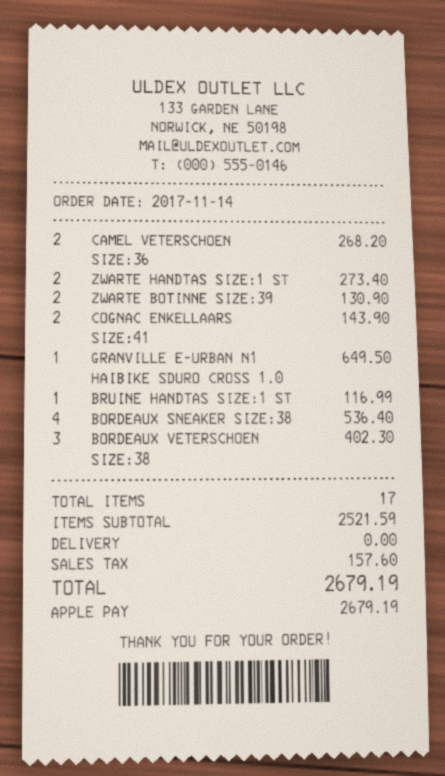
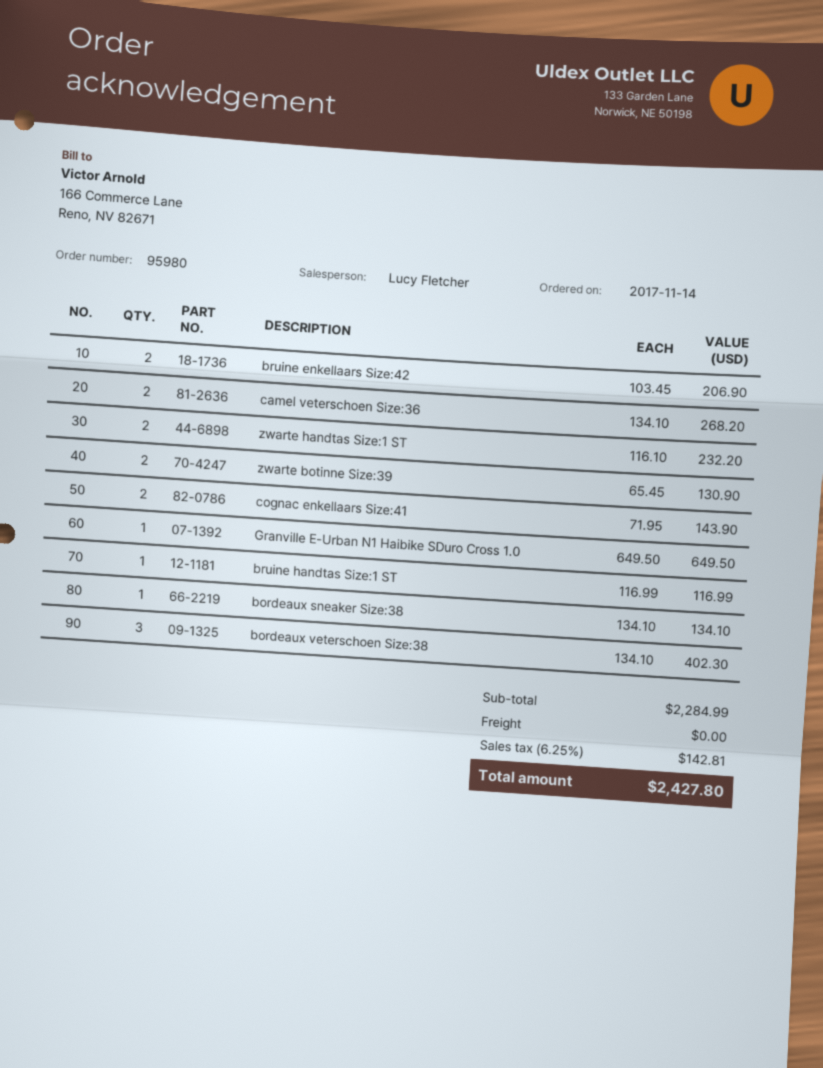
ZWARTE HANDTAS SIZE:1 ST: 2 for 273.40 -> 2 for 232.20
BORDEAUX SNEAKER SIZE:38: 4 for 536.40 -> 1 for 134.10
bruine enkellaars Size:42: none -> 2 for 206.90
subtotal: 2521.59 -> 2284.99
tax: 157.60 -> 142.81
total: 2679.19 -> 2427.80

